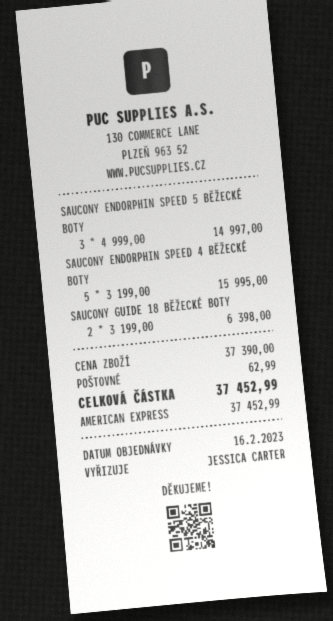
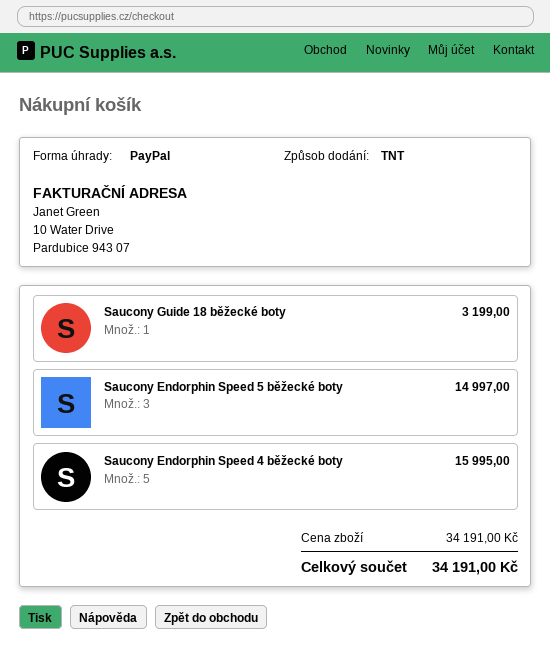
payment method: American Express -> PayPal
SAUCONY GUIDE 18 BĚŽECKÉ BOTY: 2 for 6398.00 -> 1 for 3199.00
subtotal: 37390.00 -> 34191.00
shipping: 62.99 -> none
total: 37452.99 -> 34191.00

